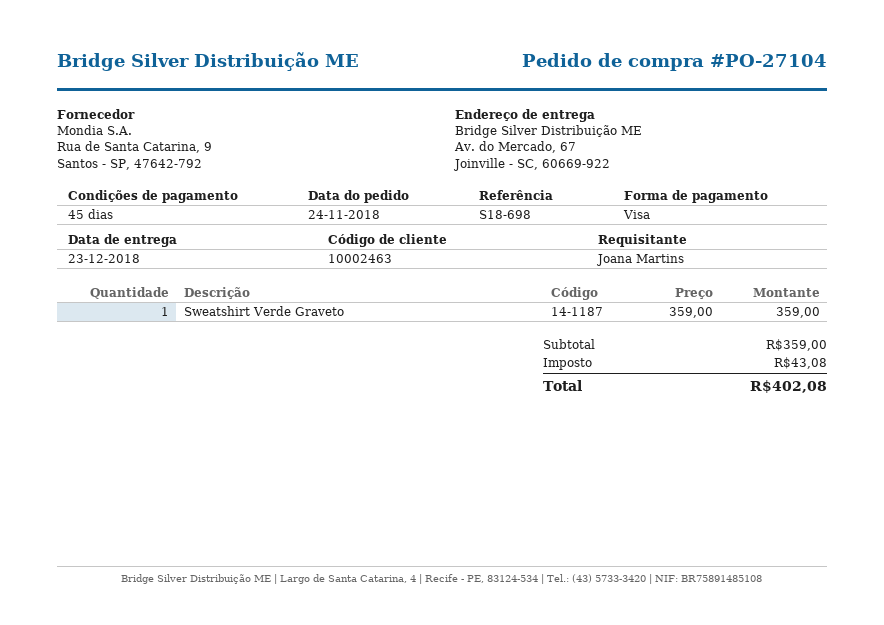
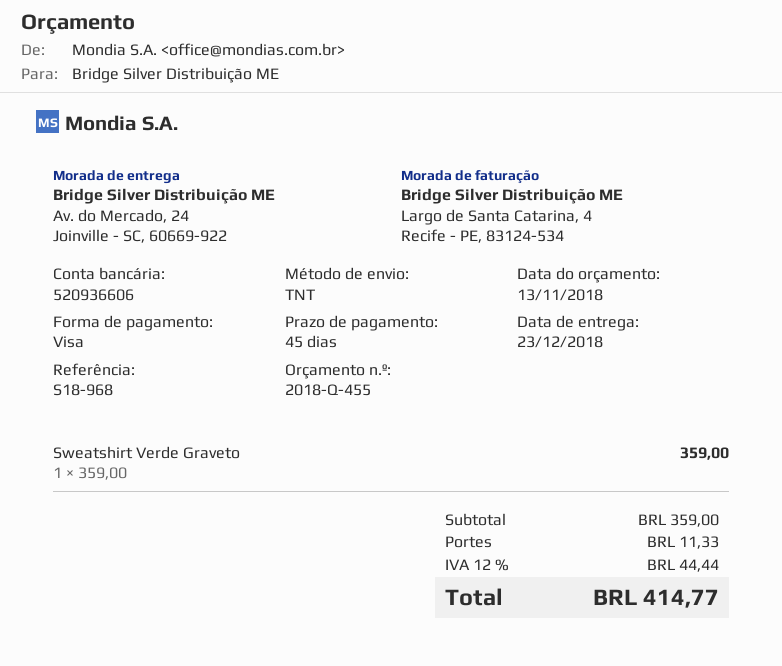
reference: S18-698 -> S18-968
ship to: Av. do Mercado, 67, Joinville - SC, 60669-922 -> Av. do Mercado, 24, Joinville - SC, 60669-922
shipping: none -> 11.33
tax: 43.08 -> 44.44
total: 402.08 -> 414.77

